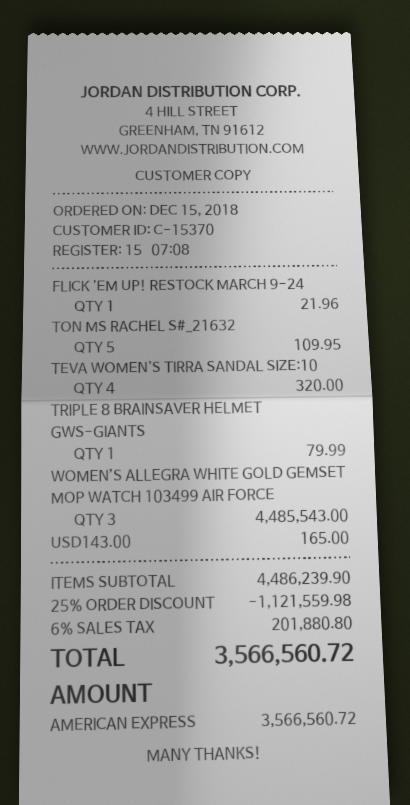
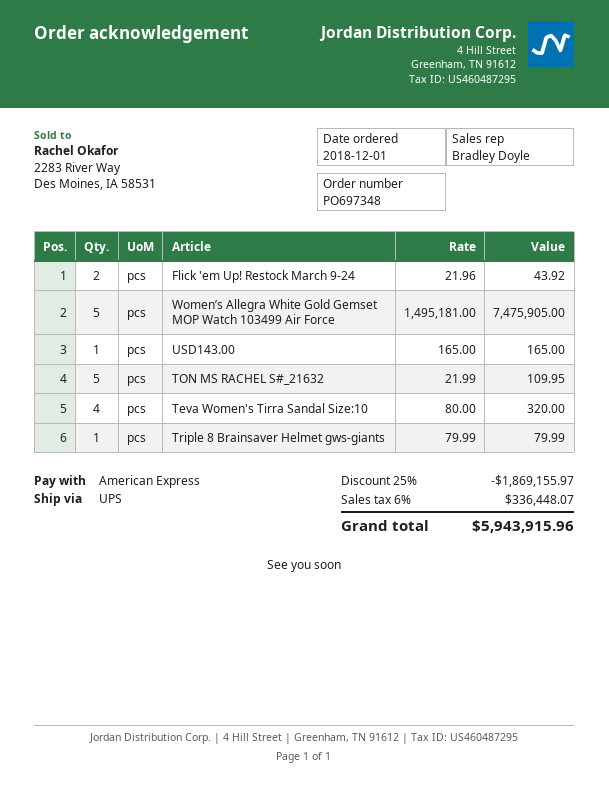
order date: 2018-12-15 -> 2018-12-01
FLICK 'EM UP! RESTOCK MARCH 9-24: 1 for 21.96 -> 2 for 43.92
WOMEN’S ALLEGRA WHITE GOLD GEMSET MOP WATCH 103499 AIR FORCE: 3 for 4485543.00 -> 5 for 7475905.00
discount: 25% = 1121559.98 -> 25% = 1869155.97
tax: 6% = 201880.80 -> 6% = 336448.07
total: 3566560.72 -> 5943915.96

